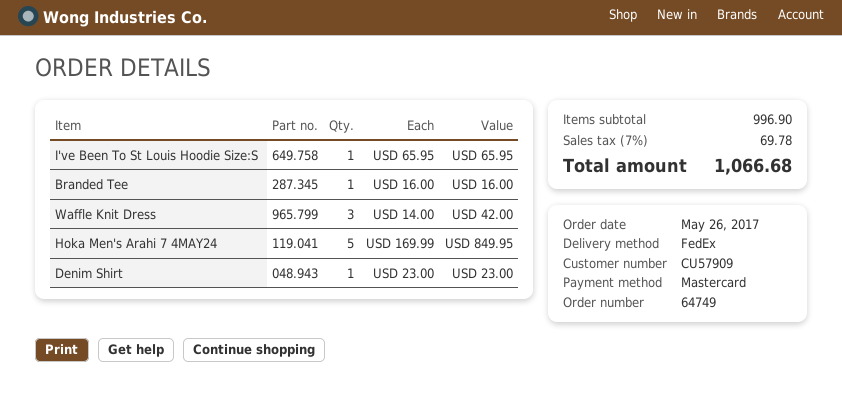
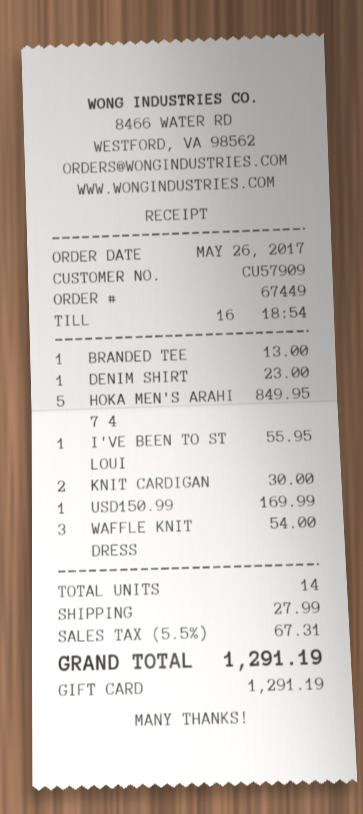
order number: 64749 -> 67449
payment method: Mastercard -> gift card
I've Been To St Louis Hoodie Size:S: 1 for 65.95 -> 1 for 55.95
Branded Tee: 1 for 16.00 -> 1 for 13.00
Waffle Knit Dress: 3 for 42.00 -> 3 for 54.00
KNIT CARDIGAN: none -> 2 for 30.00
USD150.99: none -> 1 for 169.99
shipping: none -> 27.99
tax: 7% = 69.78 -> 5.5% = 67.31
total: 1066.68 -> 1291.19

